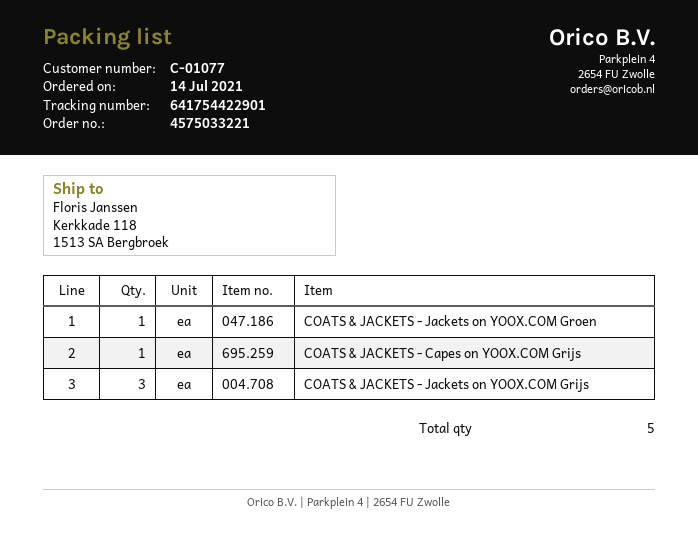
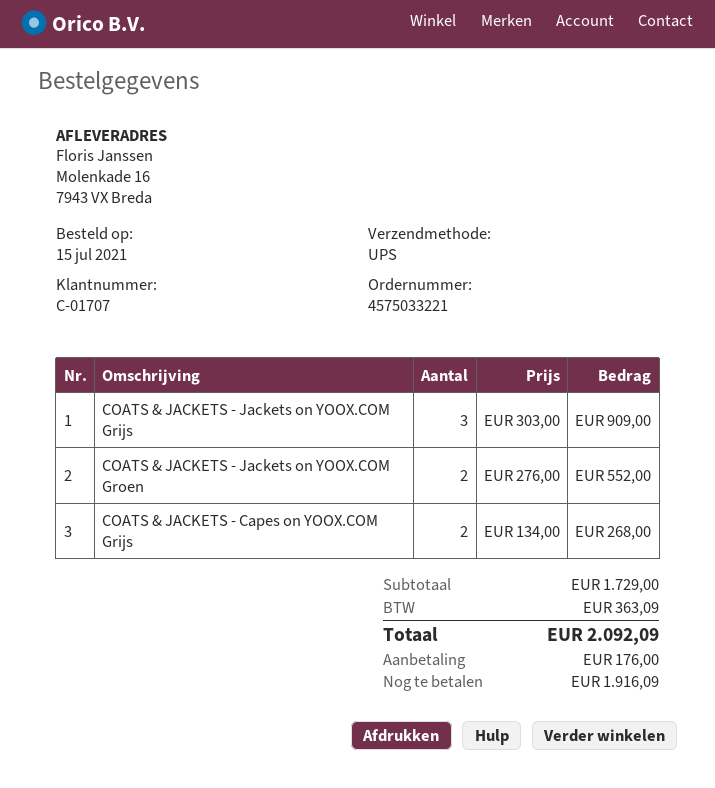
order date: 2021-07-14 -> 2021-07-15
customer number: C-01077 -> C-01707
ship to: Kerkkade 118, 1513 SA Bergbroek -> Molenkade 16, 7943 VX Breda
COATS & JACKETS - Jackets on YOOX.COM Groen: 1 -> 2
COATS & JACKETS - Capes on YOOX.COM Grijs: 1 -> 2

